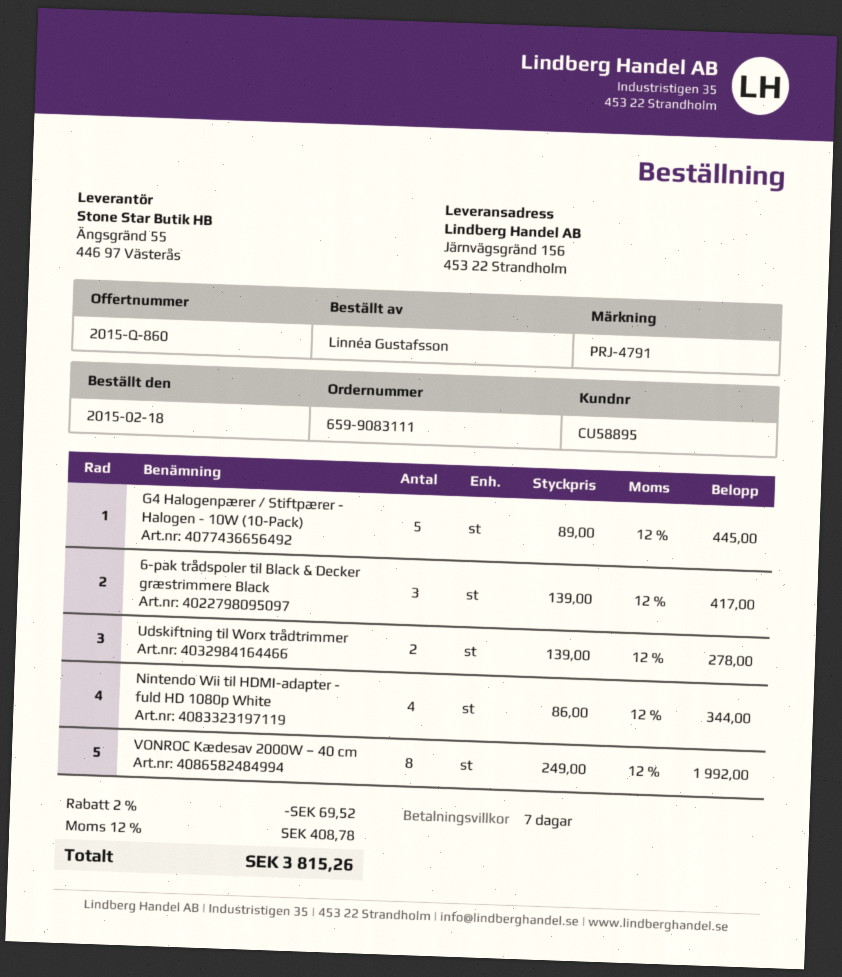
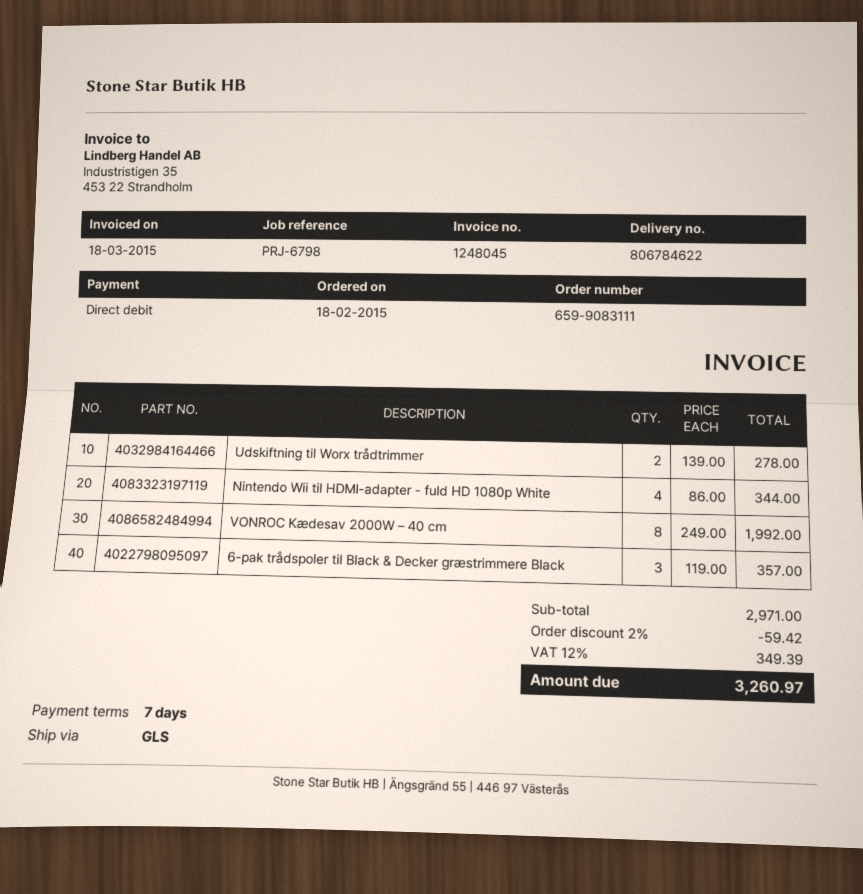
reference: PRJ-4791 -> PRJ-6798
G4 Halogenpærer / Stiftpærer - Halogen - 10W (10-Pack): 5 x 89.00 = 445.00 -> none
6-pak trådspoler til Black & Decker græstrimmere Black: 3 x 139.00 = 417.00 -> 3 x 119.00 = 357.00
discount: 2% = 69.52 -> 2% = 59.42
tax: 12% = 408.78 -> 12% = 349.39
total: 3815.26 -> 3260.97

